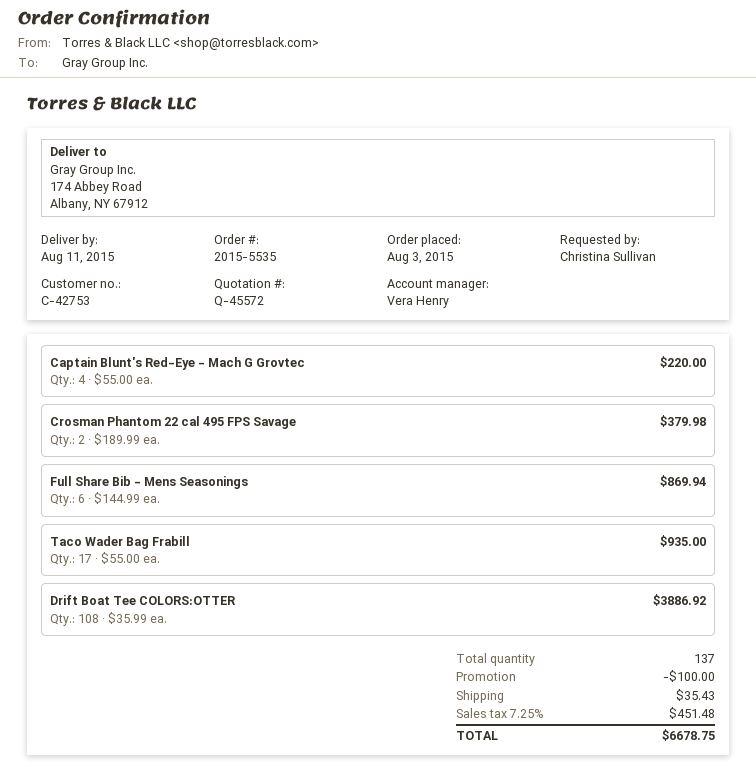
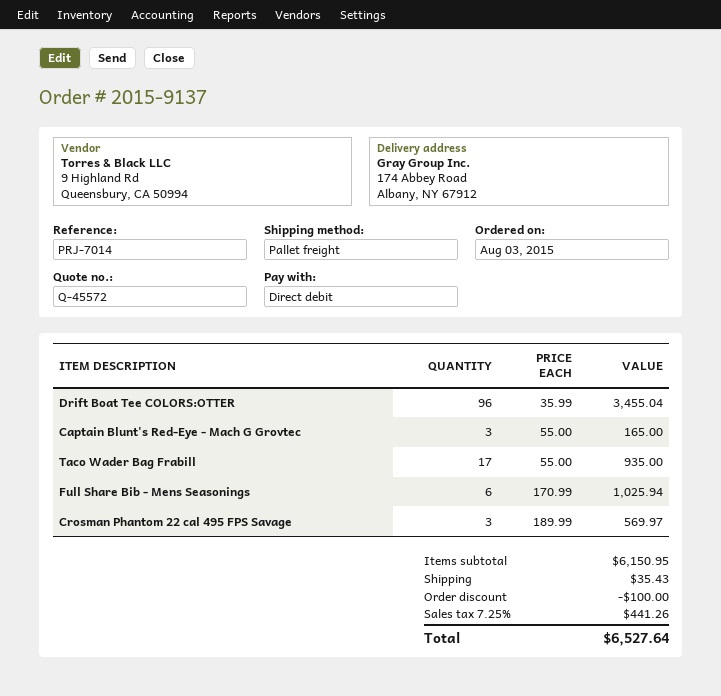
order number: 2015-5535 -> 2015-9137
Captain Blunt's Red-Eye - Mach G Grovtec: 4 x 55.00 = 220.00 -> 3 x 55.00 = 165.00
Crosman Phantom 22 cal 495 FPS Savage: 2 x 189.99 = 379.98 -> 3 x 189.99 = 569.97
Full Share Bib - Mens Seasonings: 6 x 144.99 = 869.94 -> 6 x 170.99 = 1025.94
Drift Boat Tee COLORS:OTTER: 108 x 35.99 = 3886.92 -> 96 x 35.99 = 3455.04
tax: 7.25% = 451.48 -> 7.25% = 441.26
total: 6678.75 -> 6527.64

